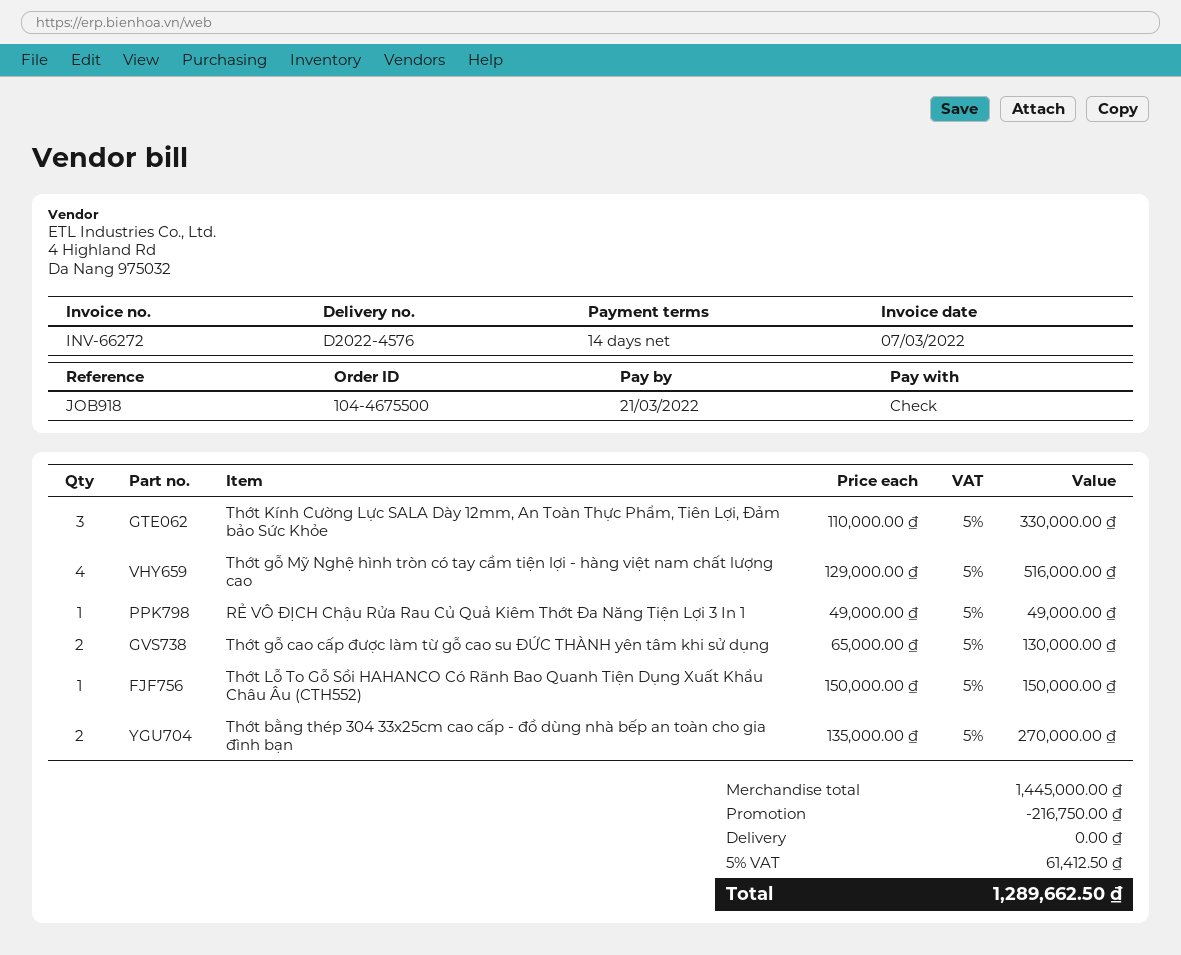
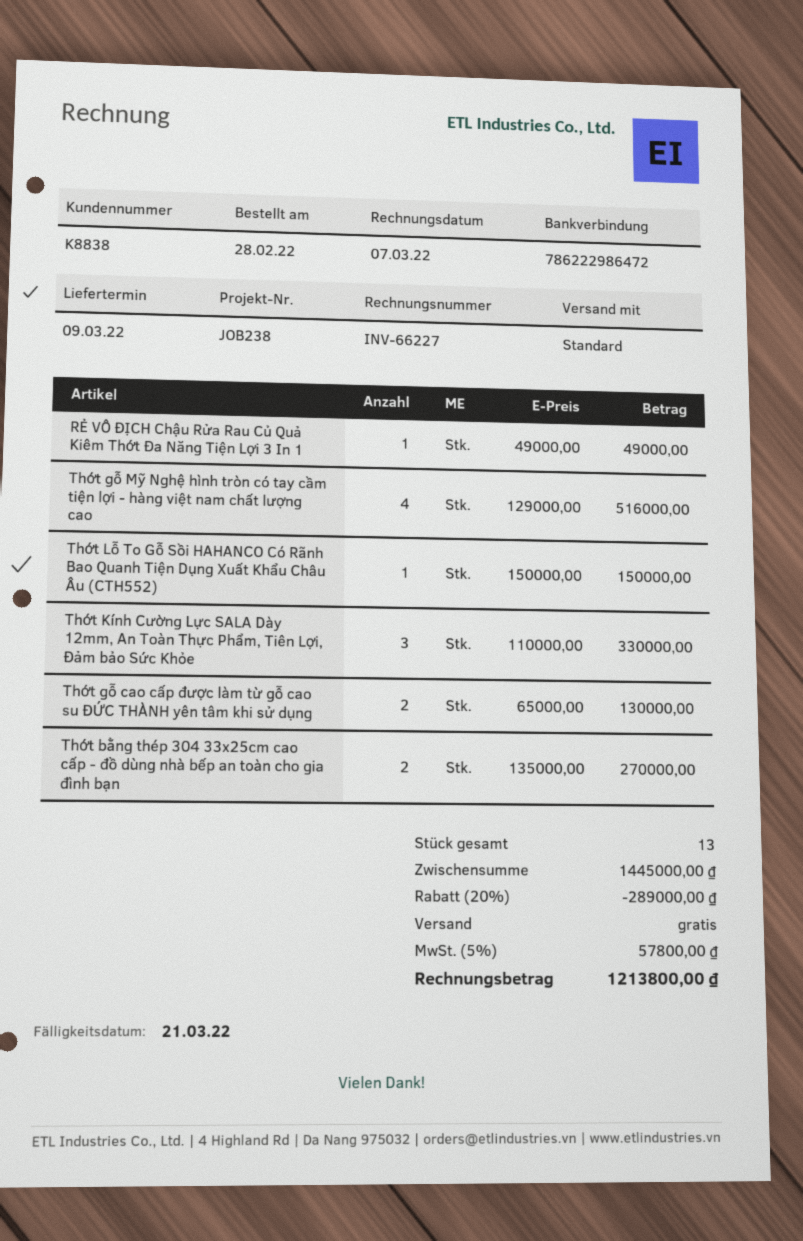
invoice number: INV-66272 -> INV-66227
reference: JOB918 -> JOB238
discount: 216750.00 -> 289000.00
tax: 5% = 61412.50 -> 5% = 57800.00
total: 1289662.50 -> 1213800.00

